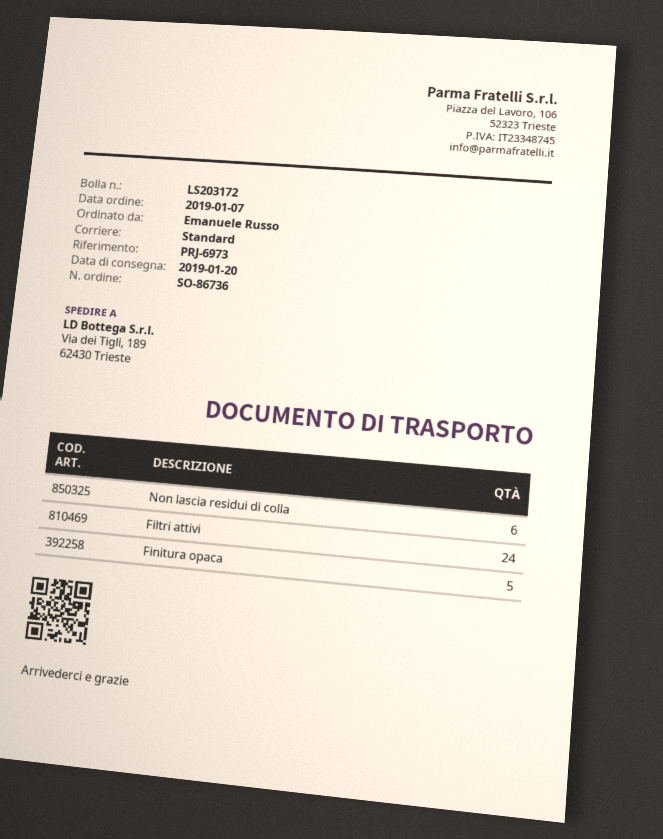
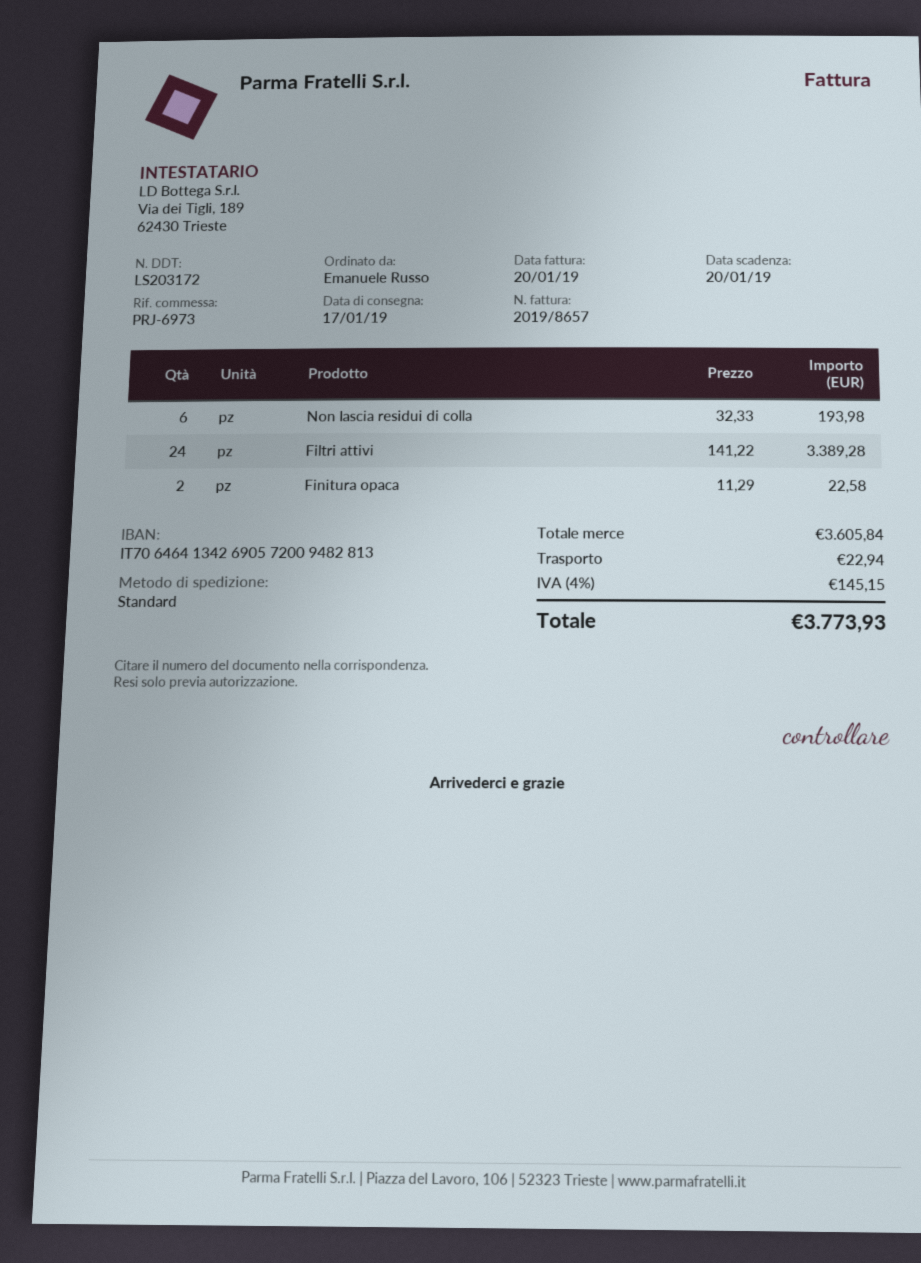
delivery date: 2019-01-20 -> 2019-01-17
Finitura opaca: 5 -> 2

